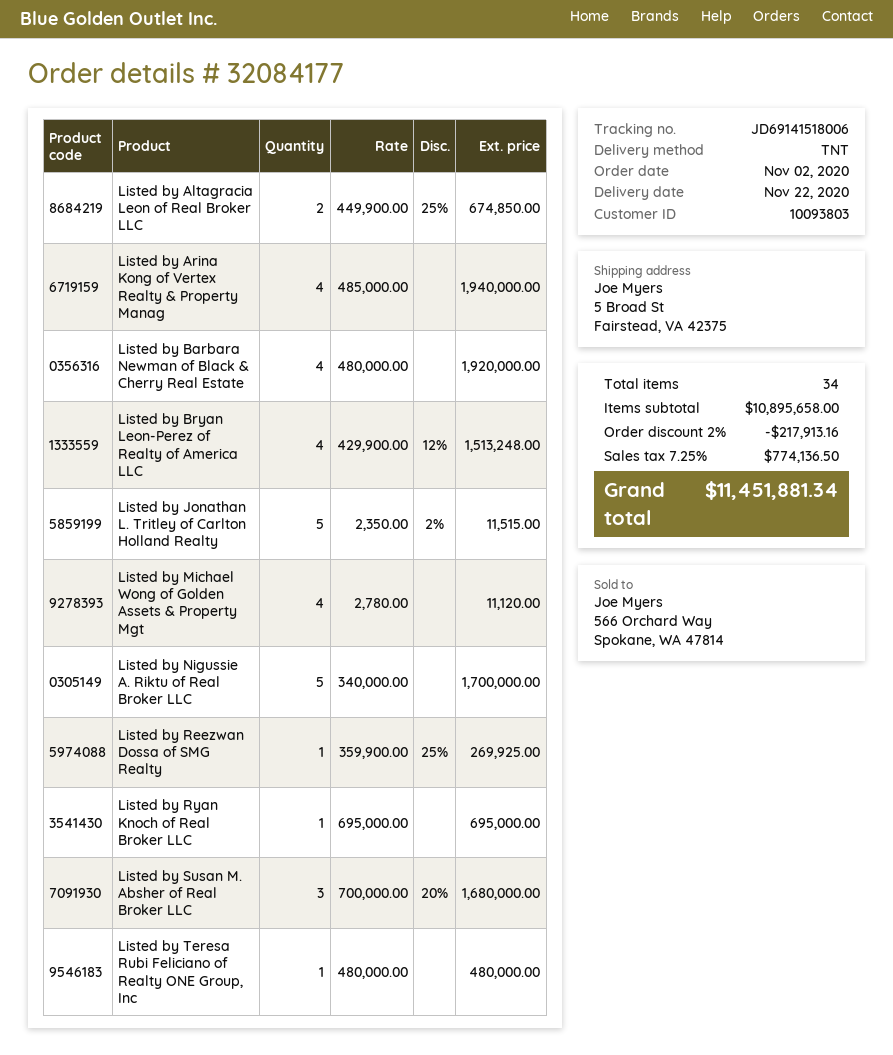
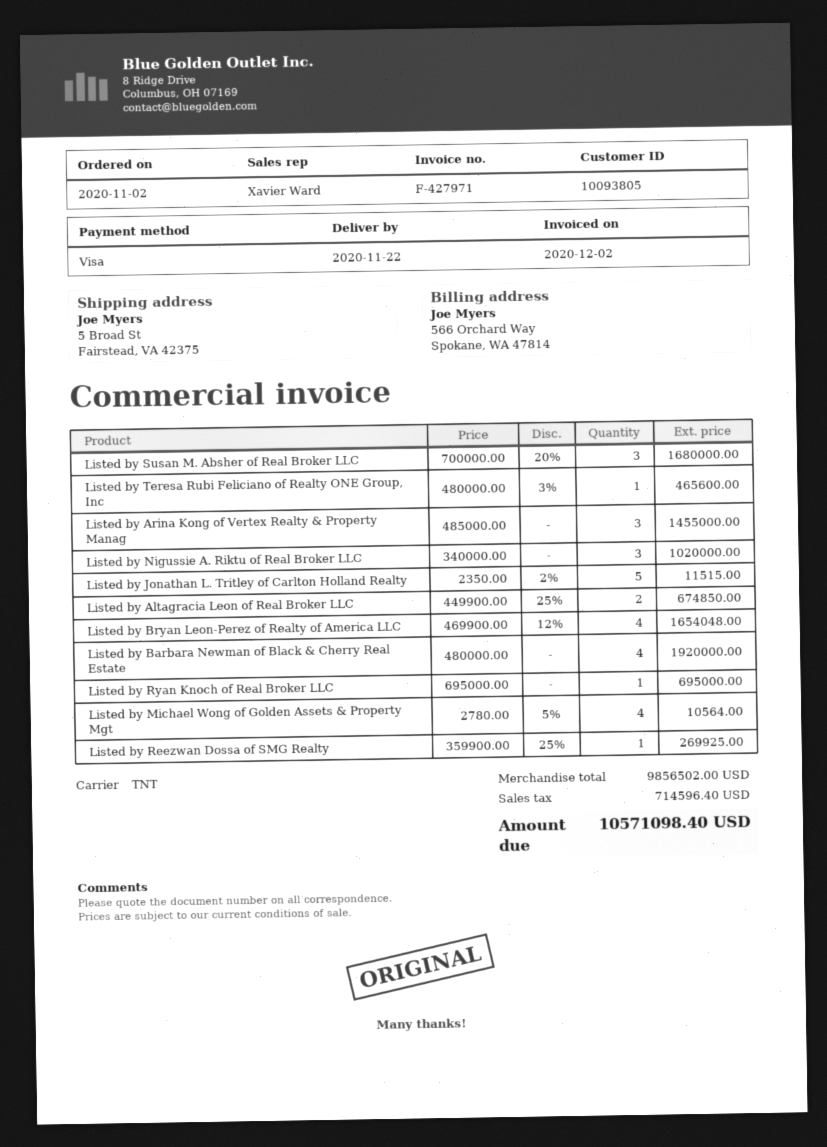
customer number: 10093803 -> 10093805
Listed by Arina Kong of Vertex Realty & Property Manag: 4 x 485000.00 = 1940000.00 -> 3 x 485000.00 = 1455000.00
Listed by Bryan Leon-Perez of Realty of America LLC: 4 x 429900.00 - 12% = 1513248.00 -> 4 x 469900.00 - 12% = 1654048.00
Listed by Michael Wong of Golden Assets & Property Mgt: 4 x 2780.00 = 11120.00 -> 4 x 2780.00 - 5% = 10564.00
Listed by Nigussie A. Riktu of Real Broker LLC: 5 x 340000.00 = 1700000.00 -> 3 x 340000.00 = 1020000.00
Listed by Teresa Rubi Feliciano of Realty ONE Group, Inc: 1 x 480000.00 = 480000.00 -> 1 x 480000.00 - 3% = 465600.00
subtotal: 10895658.00 -> 9856502.00
discount: 2% = 217913.16 -> none
tax: 774136.50 -> 714596.40
total: 11451881.34 -> 10571098.40

